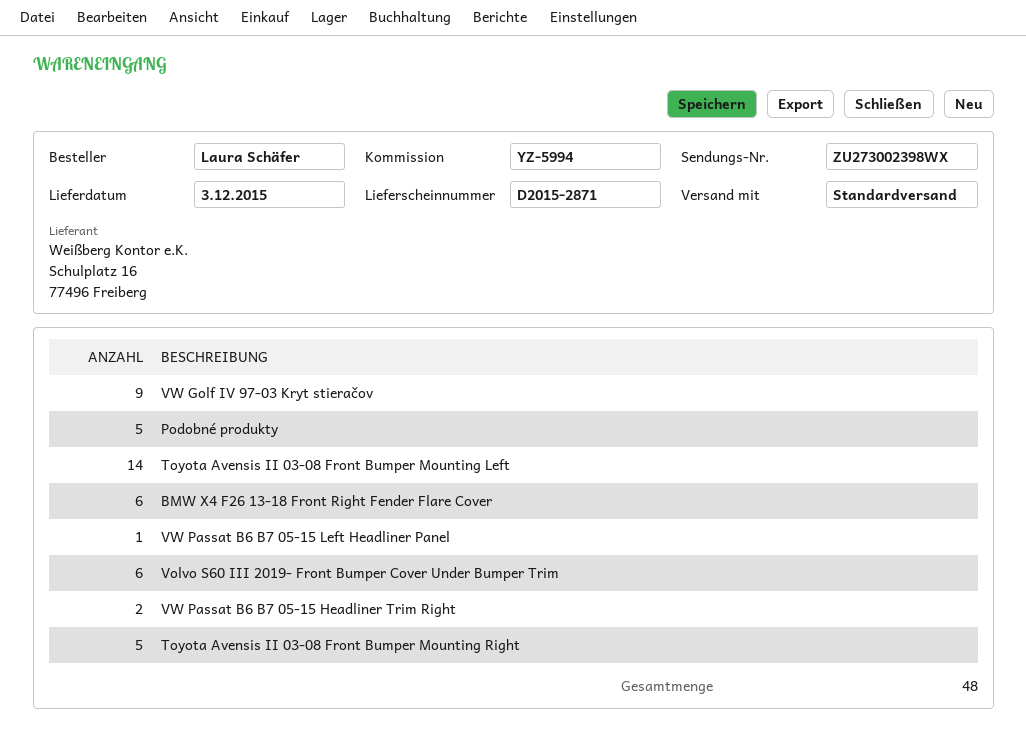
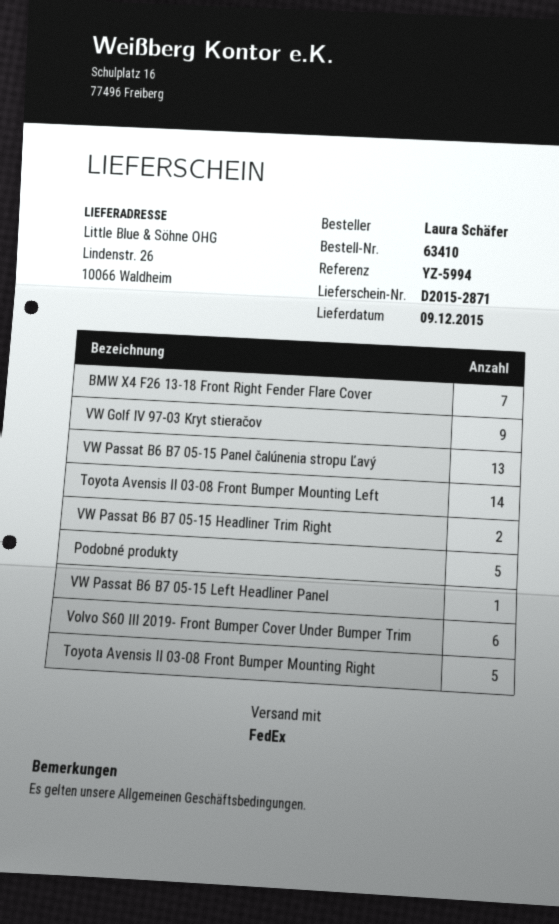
delivery date: 2015-12-03 -> 2015-12-09
shipping method: standard -> FedEx
BMW X4 F26 13-18 Front Right Fender Flare Cover: 6 -> 7
VW Passat B6 B7 05-15 Panel čalúnenia stropu Ľavý: none -> 13

